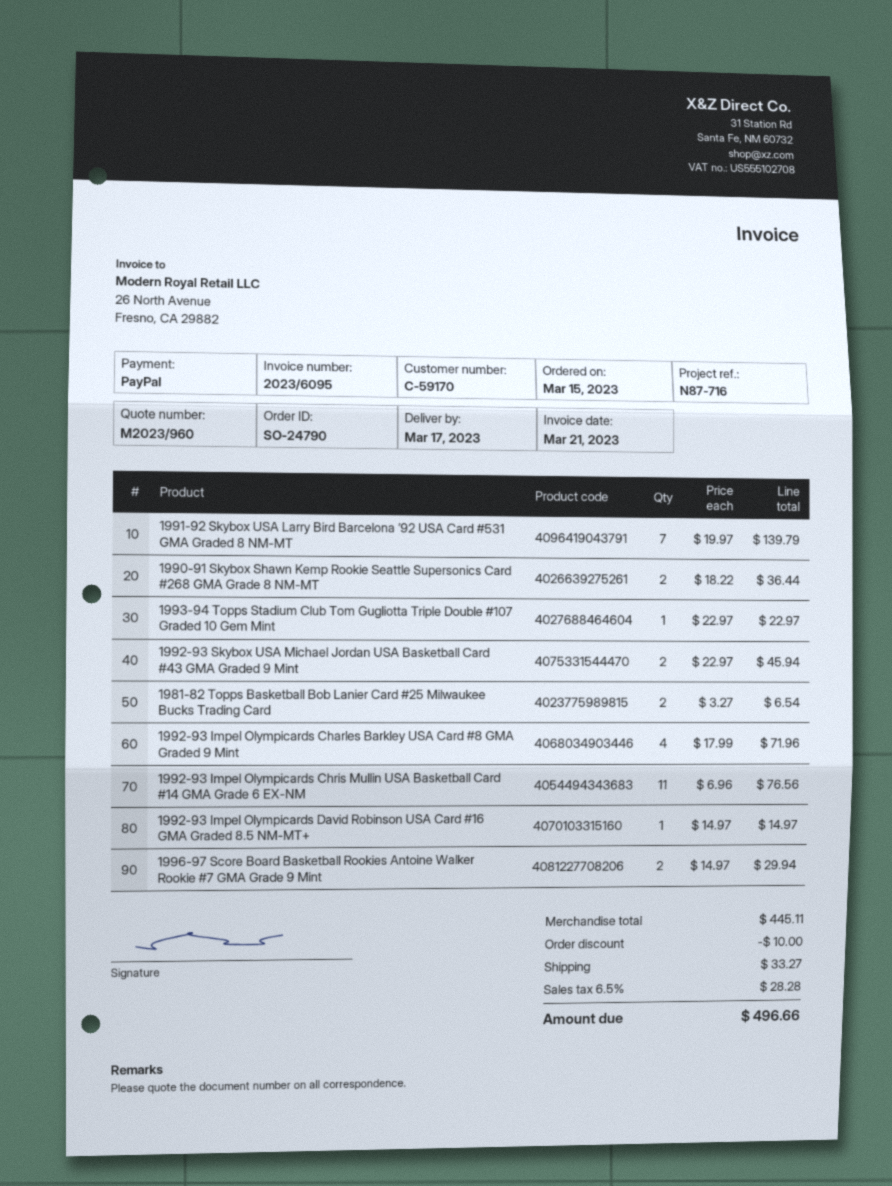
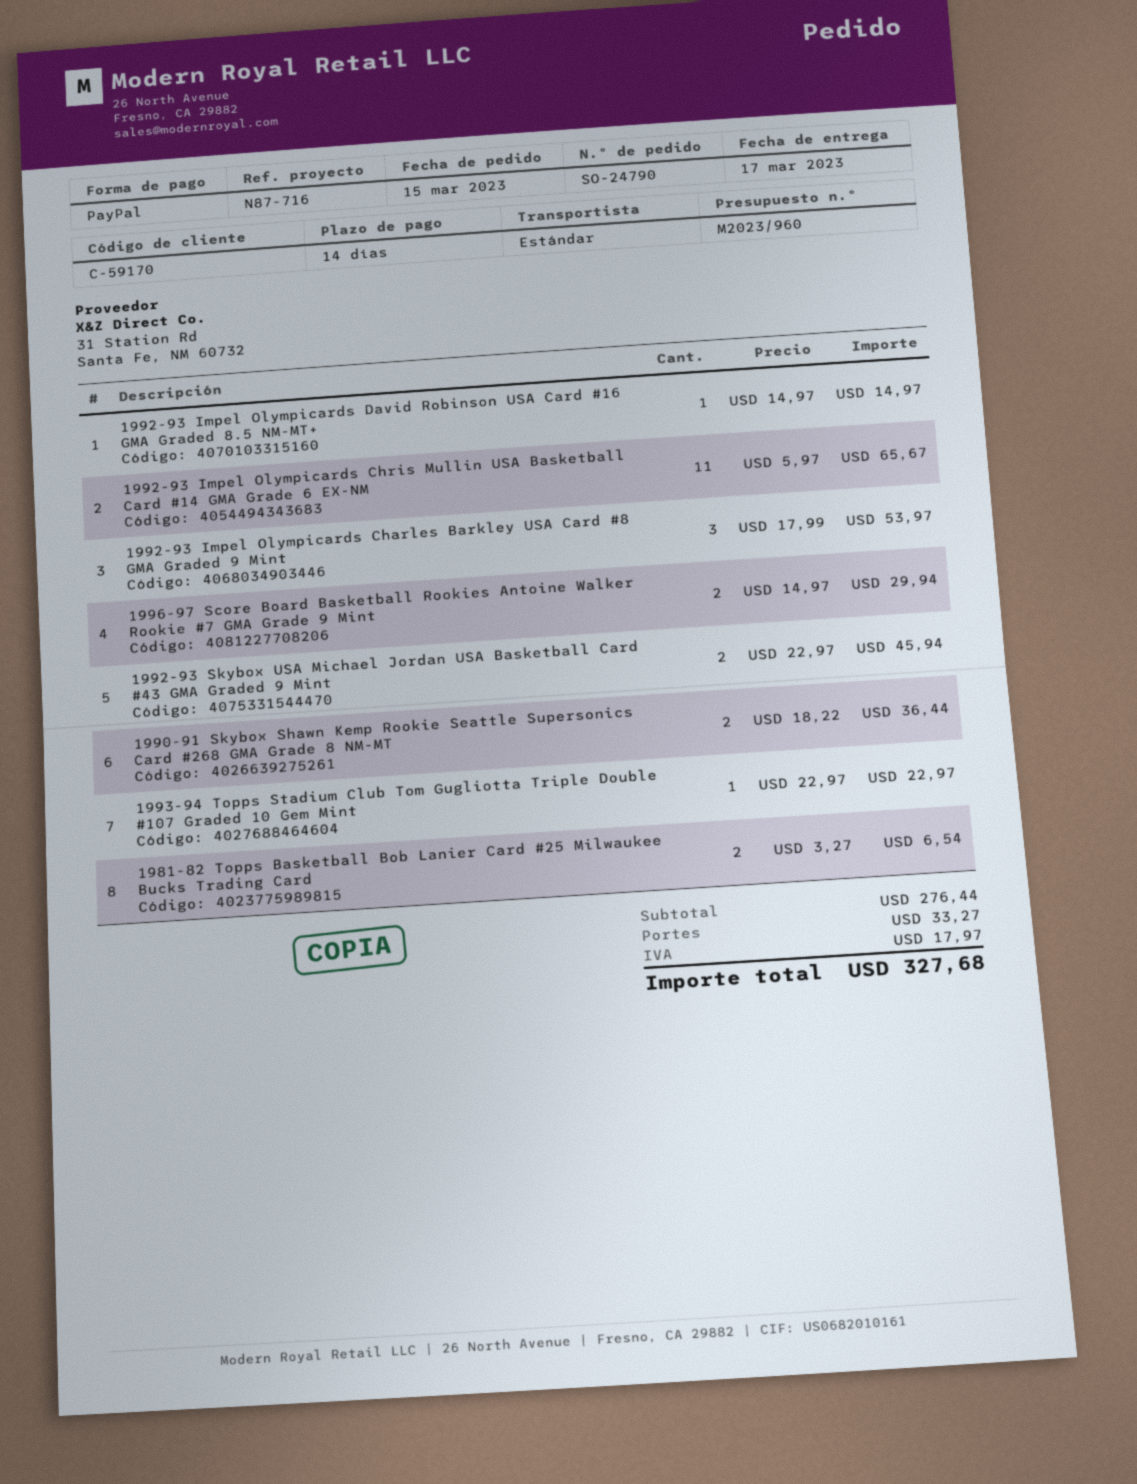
1991-92 Skybox USA Larry Bird Barcelona ’92 USA Card #531 GMA Graded 8 NM-MT: 7 x 19.97 = 139.79 -> none
1992-93 Impel Olympicards Charles Barkley USA Card #8 GMA Graded 9 Mint: 4 x 17.99 = 71.96 -> 3 x 17.99 = 53.97
1992-93 Impel Olympicards Chris Mullin USA Basketball Card #14 GMA Grade 6 EX-NM: 11 x 6.96 = 76.56 -> 11 x 5.97 = 65.67
subtotal: 445.11 -> 276.44
discount: 10.00 -> none
tax: 28.28 -> 17.97
total: 496.66 -> 327.68

